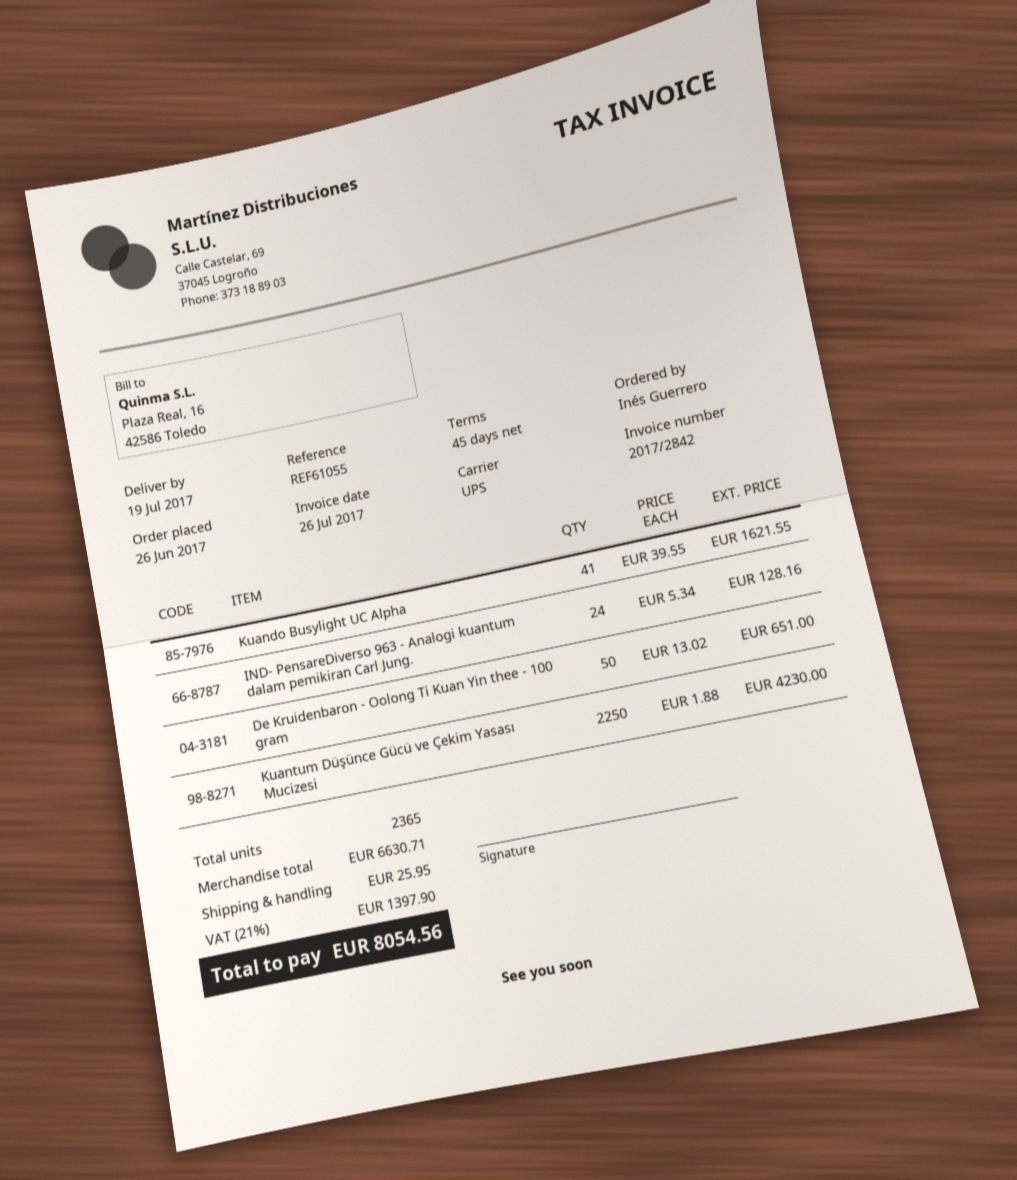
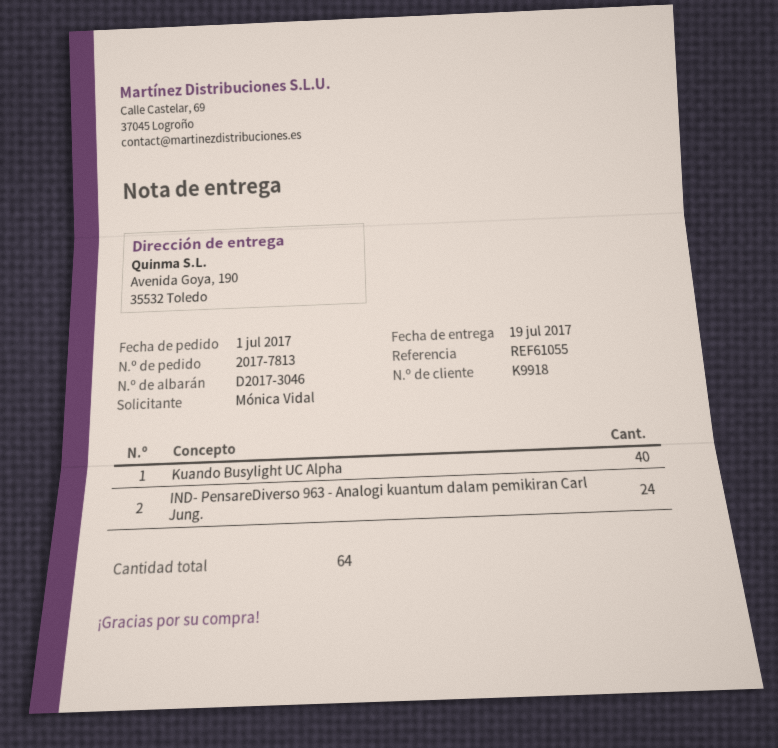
order date: 2017-06-26 -> 2017-07-01
ordered by: Inés Guerrero -> Mónica Vidal
Kuando Busylight UC Alpha: 41 -> 40
De Kruidenbaron - Oolong Ti Kuan Yin thee - 100 gram: 50 -> none
Kuantum Düşünce Gücü ve Çekim Yasası Mucizesi: 2250 -> none
total quantity: 2365 -> 64

